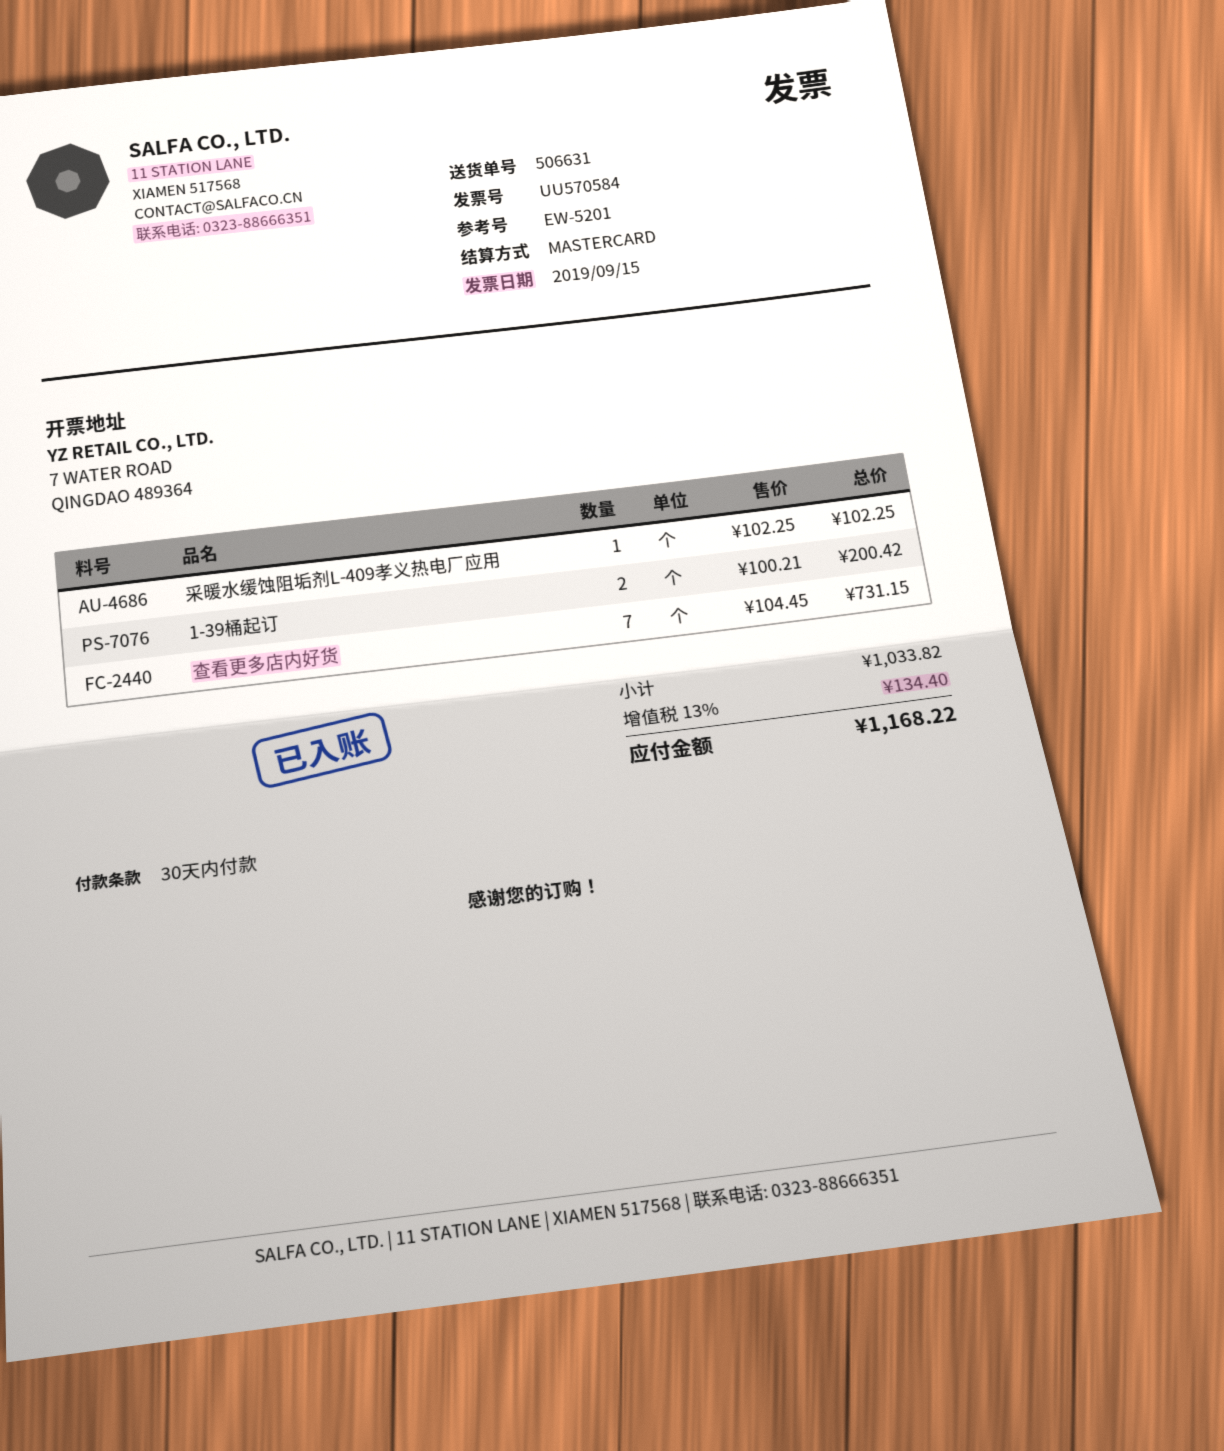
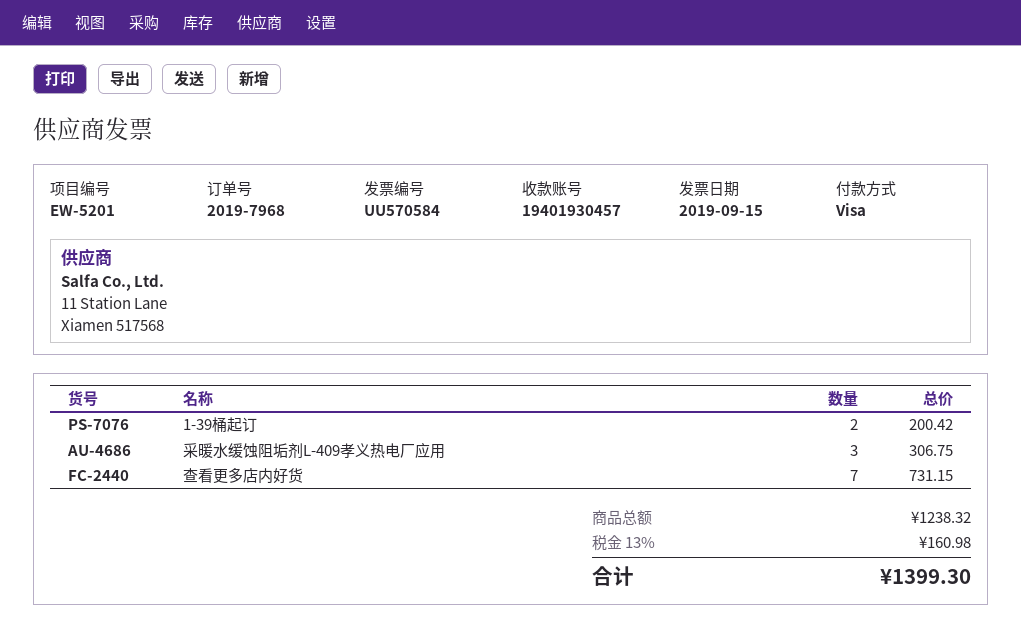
payment method: Mastercard -> Visa
采暖水缓蚀阻垢剂L-409孝义热电厂应用: 1 for 102.25 -> 3 for 306.75
subtotal: 1033.82 -> 1238.32
tax: 13% = 134.40 -> 13% = 160.98
total: 1168.22 -> 1399.30

